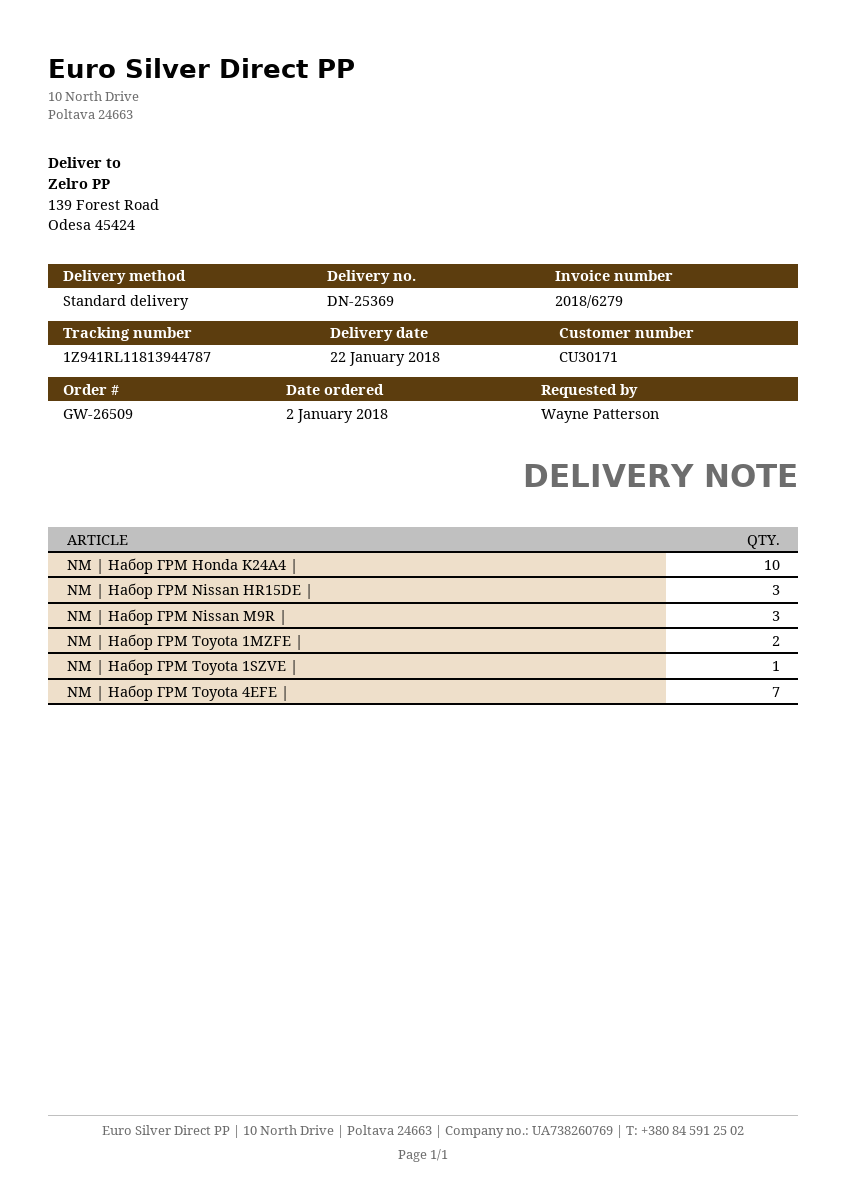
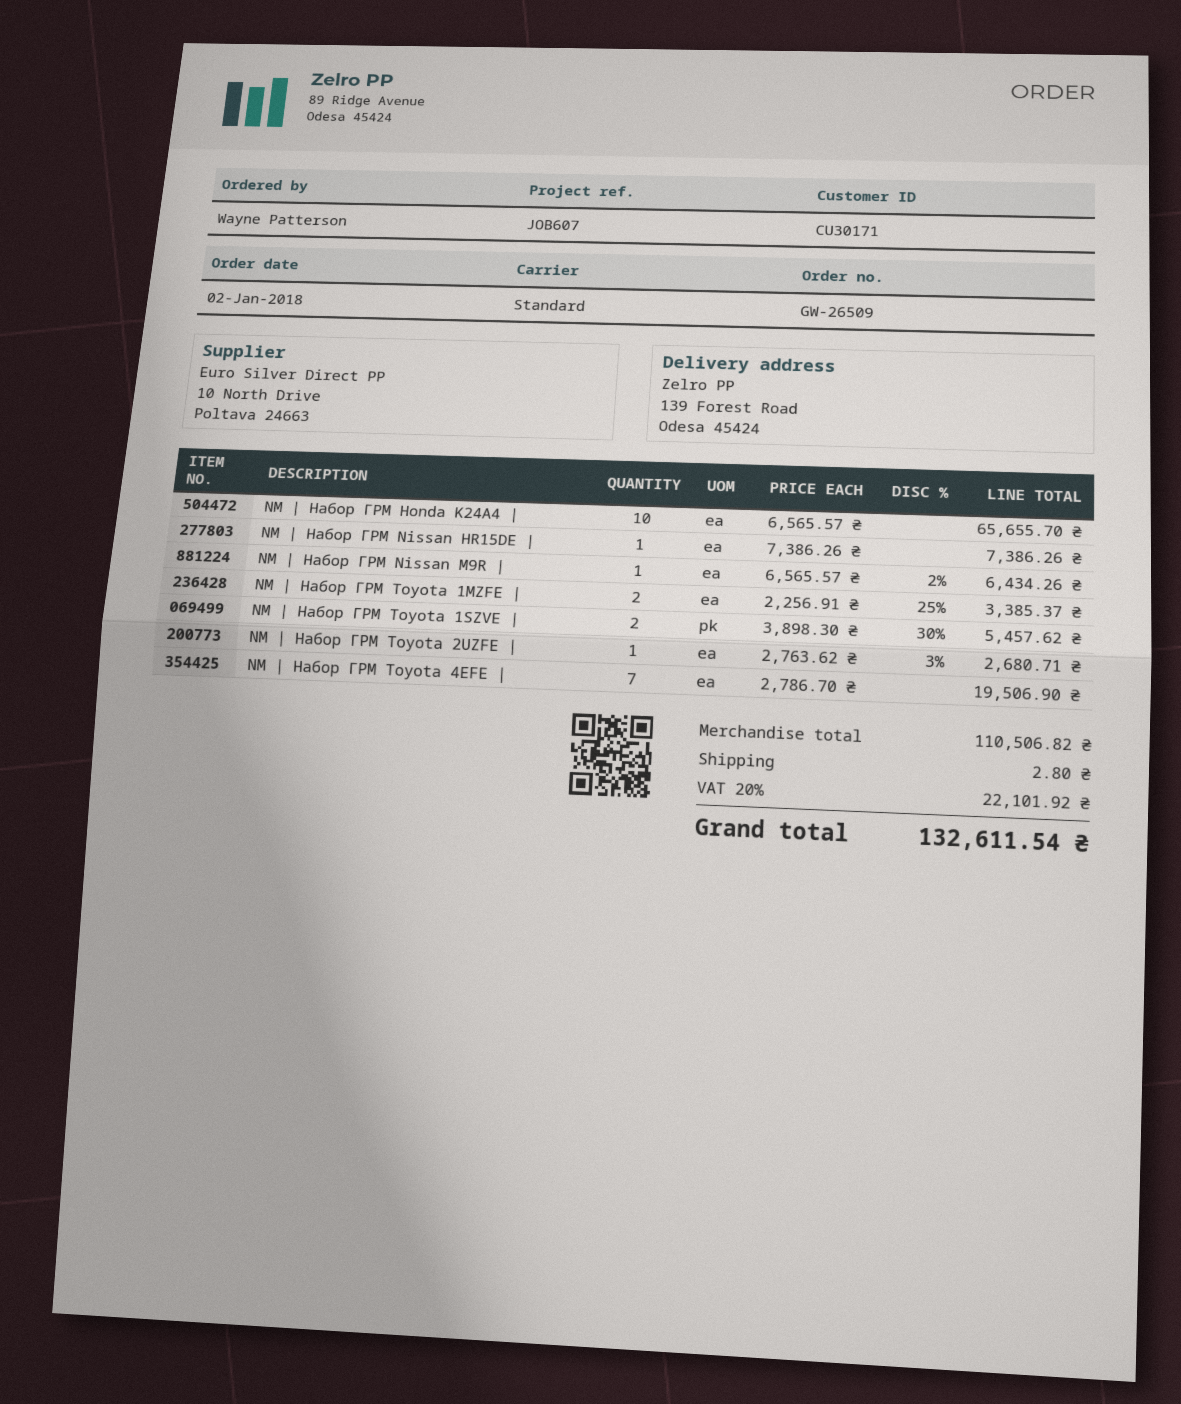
NM | Набор ГРМ Nissan HR15DE |: 3 -> 1
NM | Набор ГРМ Nissan M9R |: 3 -> 1
NM | Набор ГРМ Toyota 1SZVE |: 1 -> 2
NM | Набор ГРМ Toyota 2UZFE |: none -> 1

